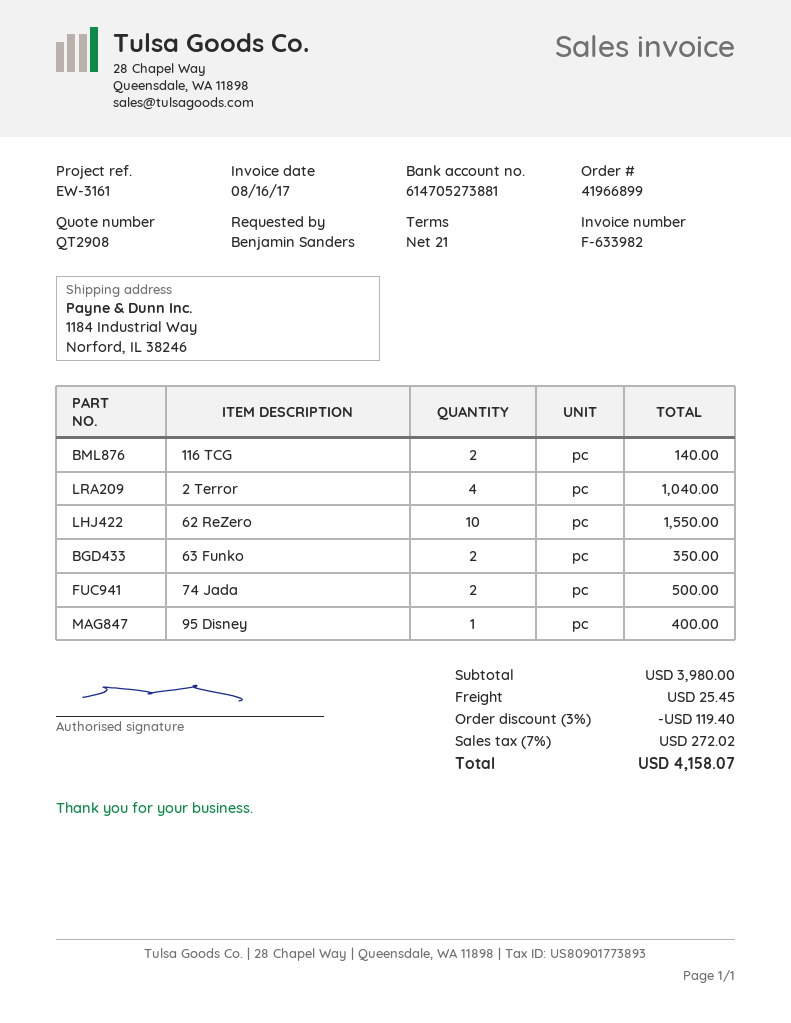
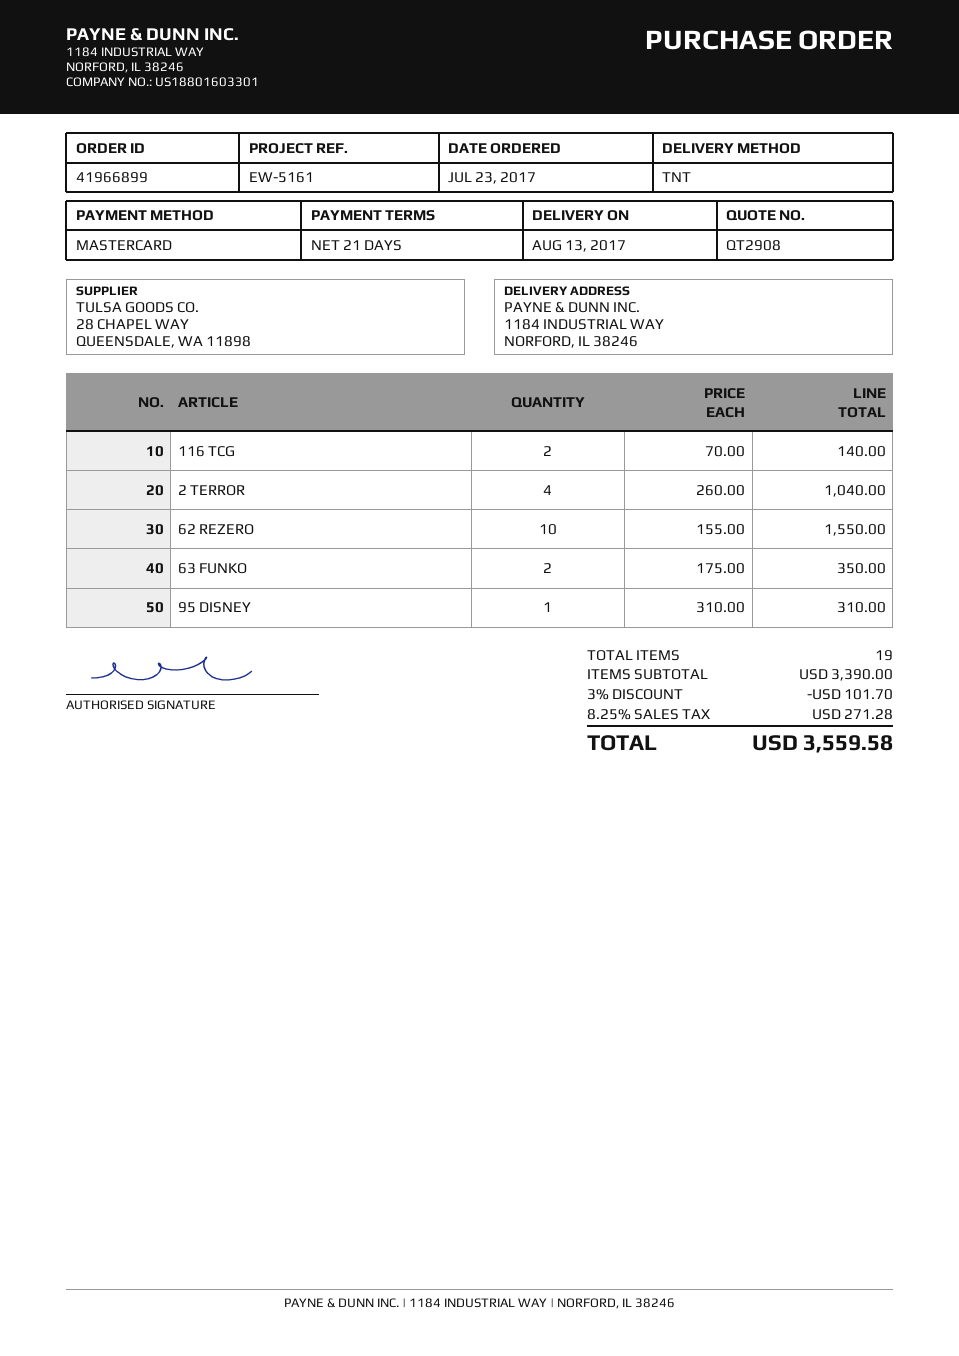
reference: EW-3161 -> EW-5161
74 Jada: 2 for 500.00 -> none
95 Disney: 1 for 400.00 -> 1 for 310.00
subtotal: 3980.00 -> 3390.00
discount: 3% = 119.40 -> 3% = 101.70
shipping: 25.45 -> none
tax: 7% = 272.02 -> 8.25% = 271.28
total: 4158.07 -> 3559.58

